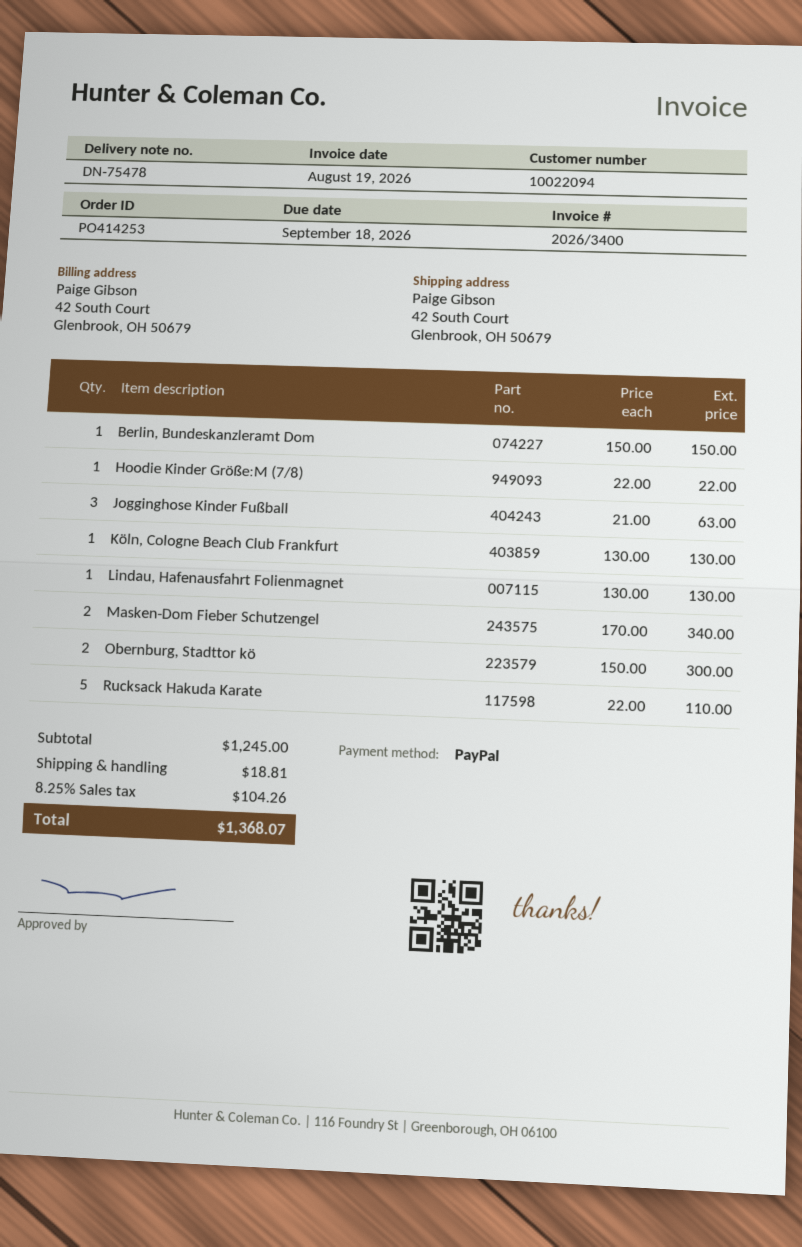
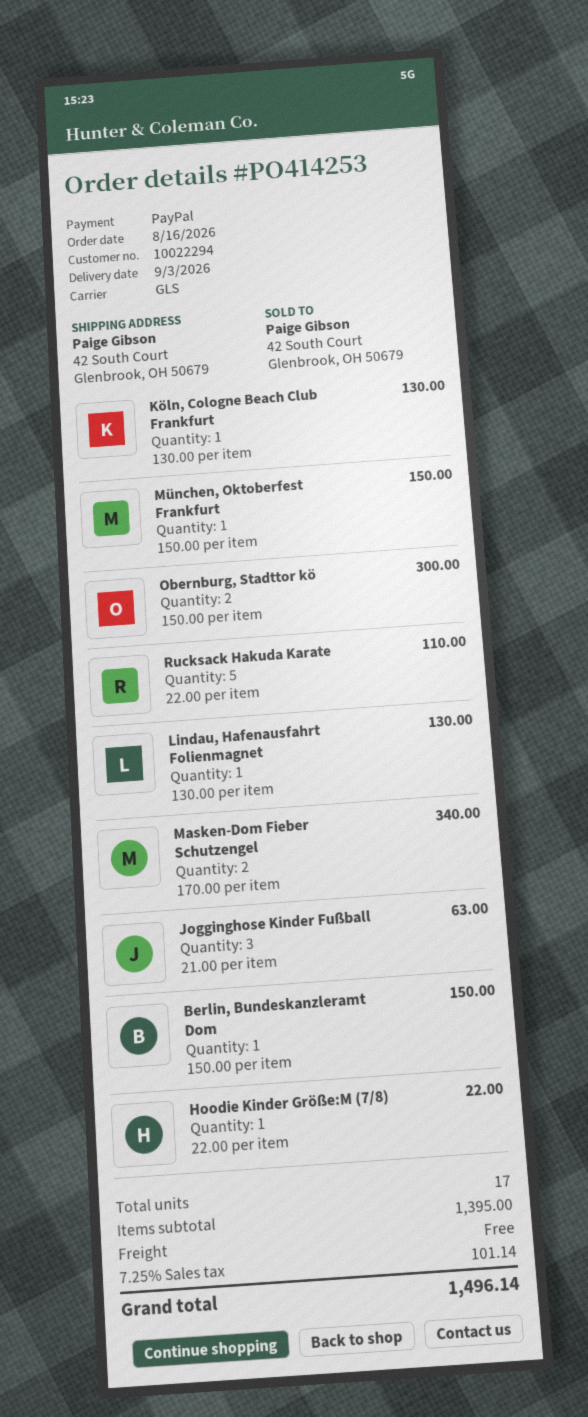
customer number: 10022094 -> 10022294
München, Oktoberfest Frankfurt: none -> 1 x 150.00 = 150.00
subtotal: 1245.00 -> 1395.00
shipping: 18.81 -> 0.00
tax: 8.25% = 104.26 -> 7.25% = 101.14
total: 1368.07 -> 1496.14

